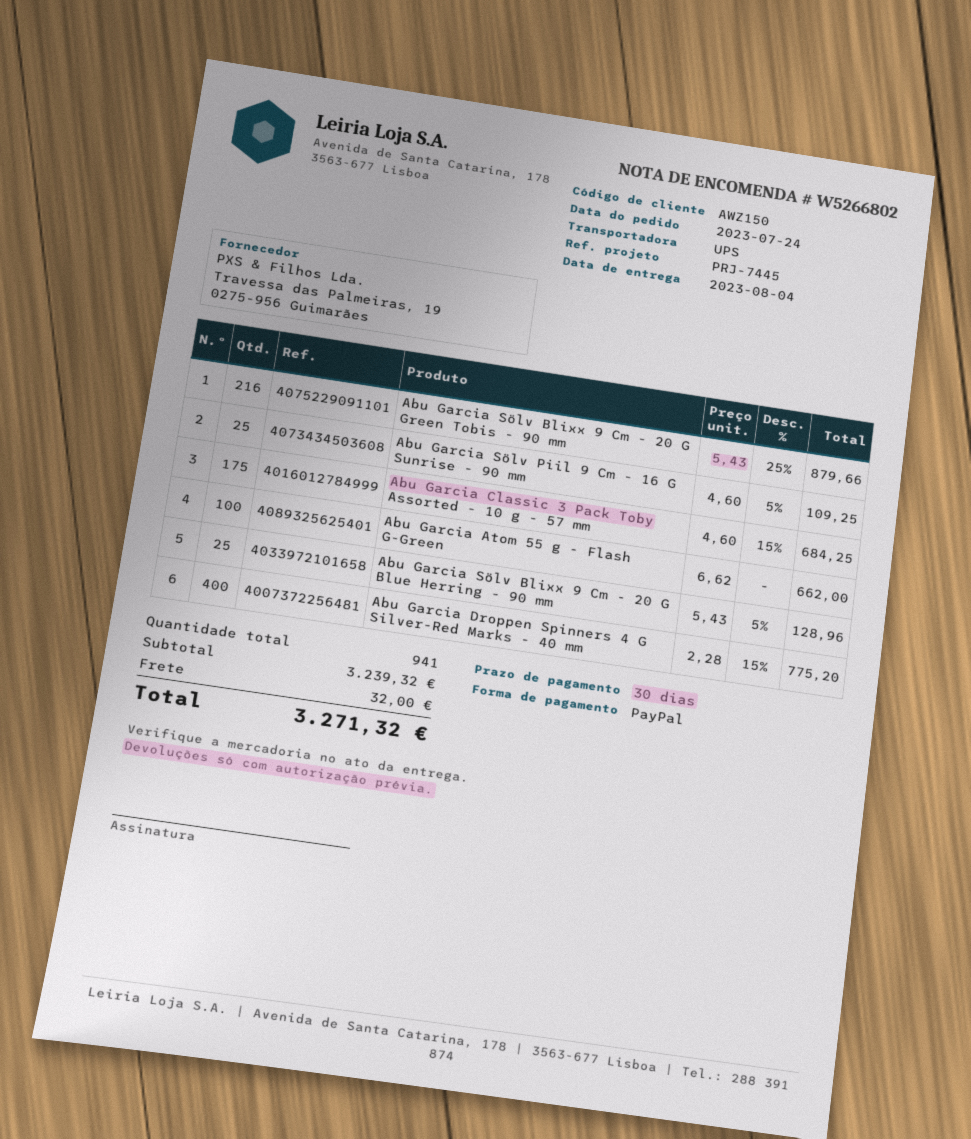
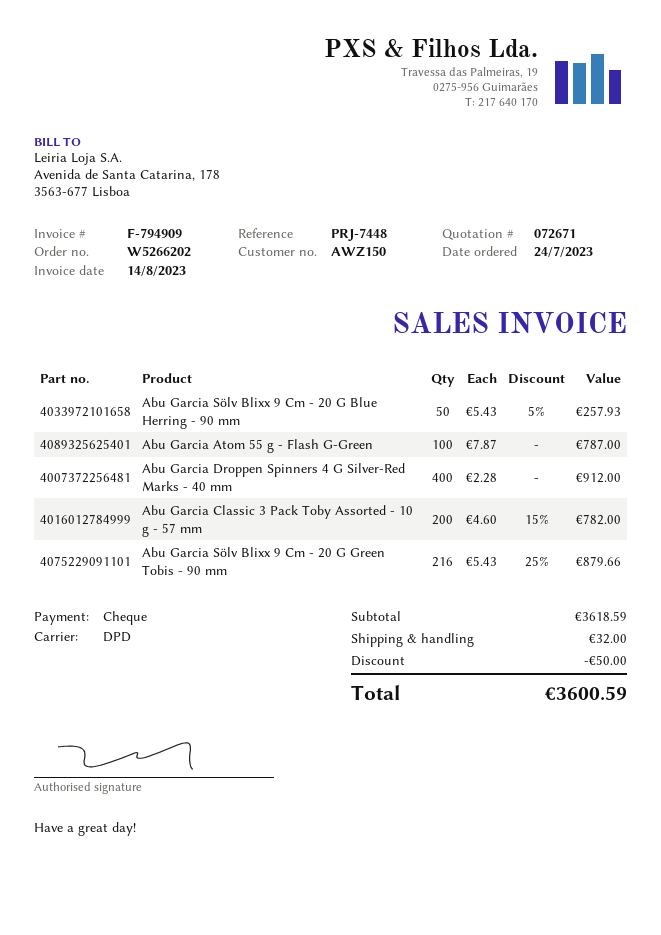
order number: W5266802 -> W5266202
reference: PRJ-7445 -> PRJ-7448
payment method: PayPal -> cheque
shipping method: UPS -> DPD
Abu Garcia Sölv Piil 9 Cm - 16 G Sunrise - 90 mm: 25 x 4.60 - 5% = 109.25 -> none
Abu Garcia Classic 3 Pack Toby Assorted - 10 g - 57 mm: 175 x 4.60 - 15% = 684.25 -> 200 x 4.60 - 15% = 782.00
Abu Garcia Atom 55 g - Flash G-Green: 100 x 6.62 = 662.00 -> 100 x 7.87 = 787.00
Abu Garcia Sölv Blixx 9 Cm - 20 G Blue Herring - 90 mm: 25 x 5.43 - 5% = 128.96 -> 50 x 5.43 - 5% = 257.93
Abu Garcia Droppen Spinners 4 G Silver-Red Marks - 40 mm: 400 x 2.28 - 15% = 775.20 -> 400 x 2.28 = 912.00
subtotal: 3239.32 -> 3618.59
discount: none -> 50.00
total: 3271.32 -> 3600.59

